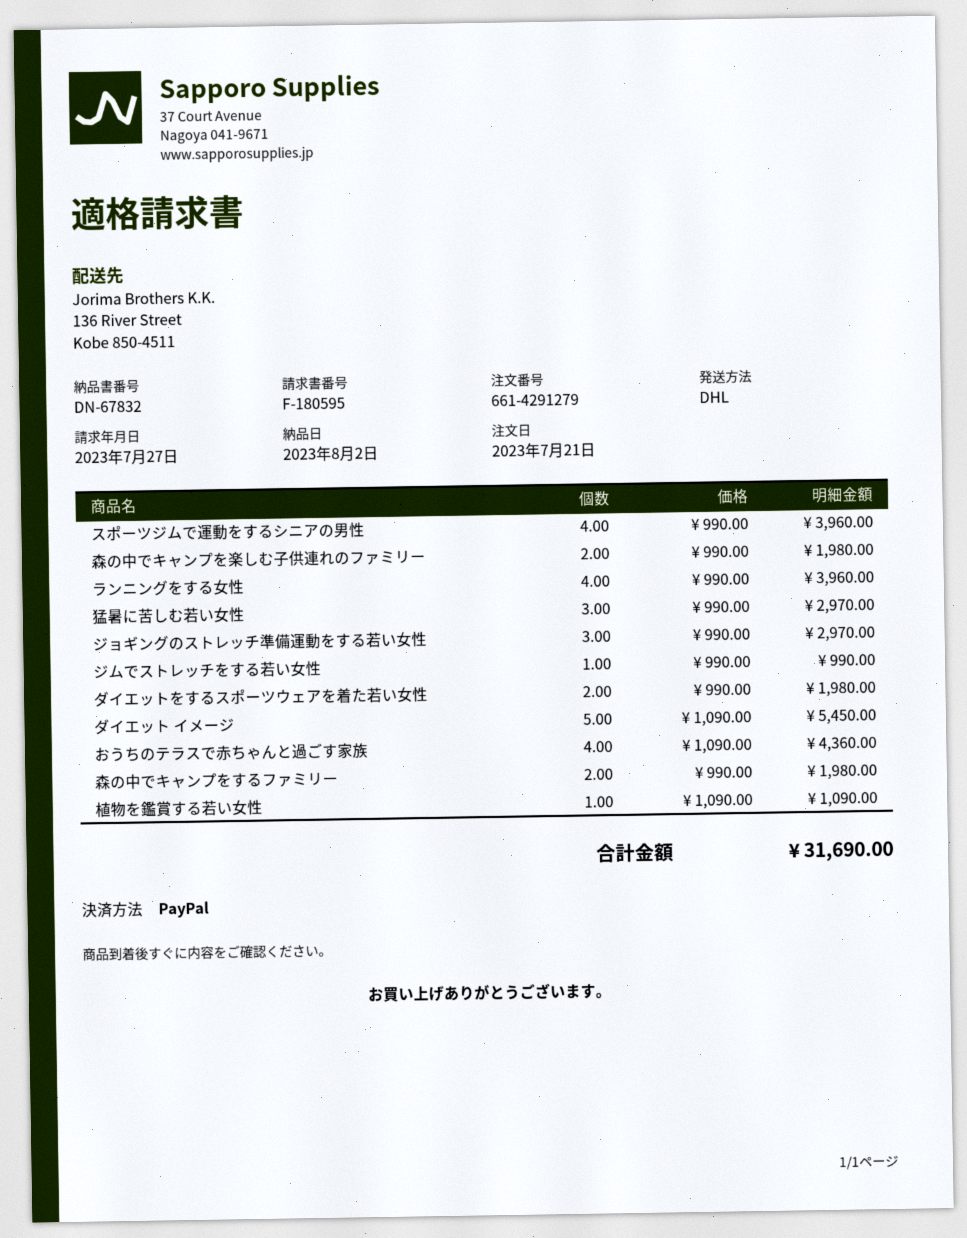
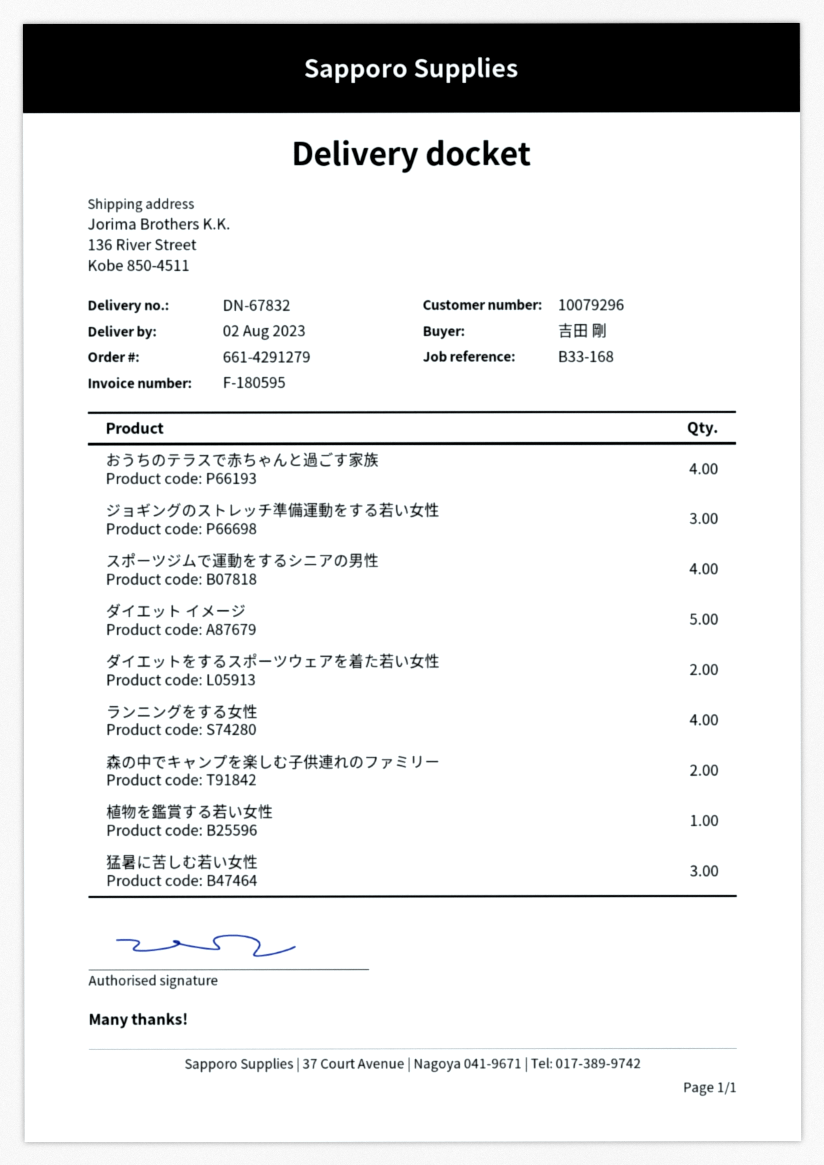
ジムでストレッチをする若い女性: 1 -> none
森の中でキャンプをするファミリー: 2 -> none

